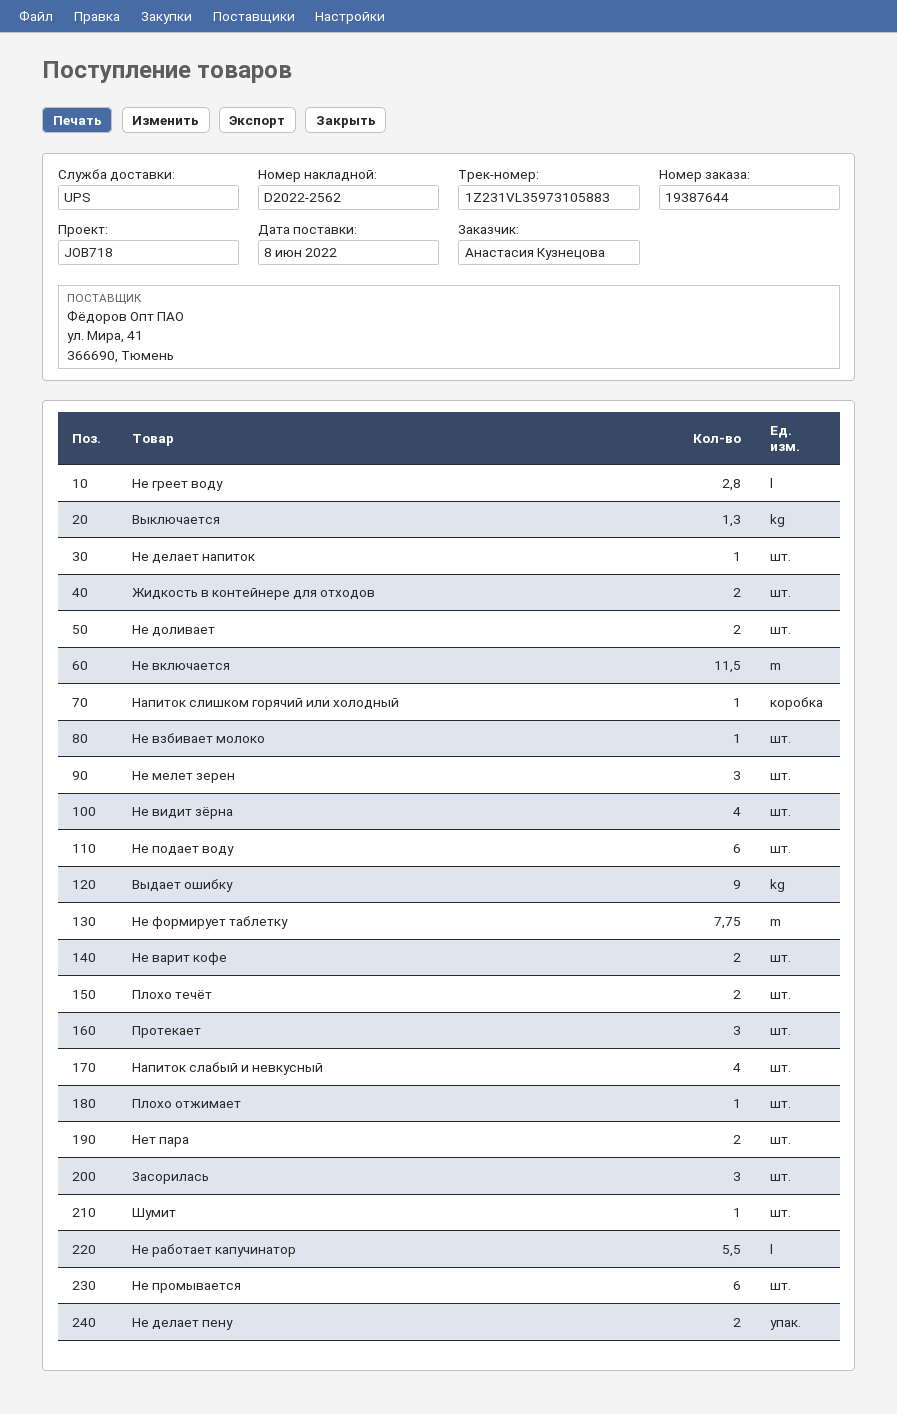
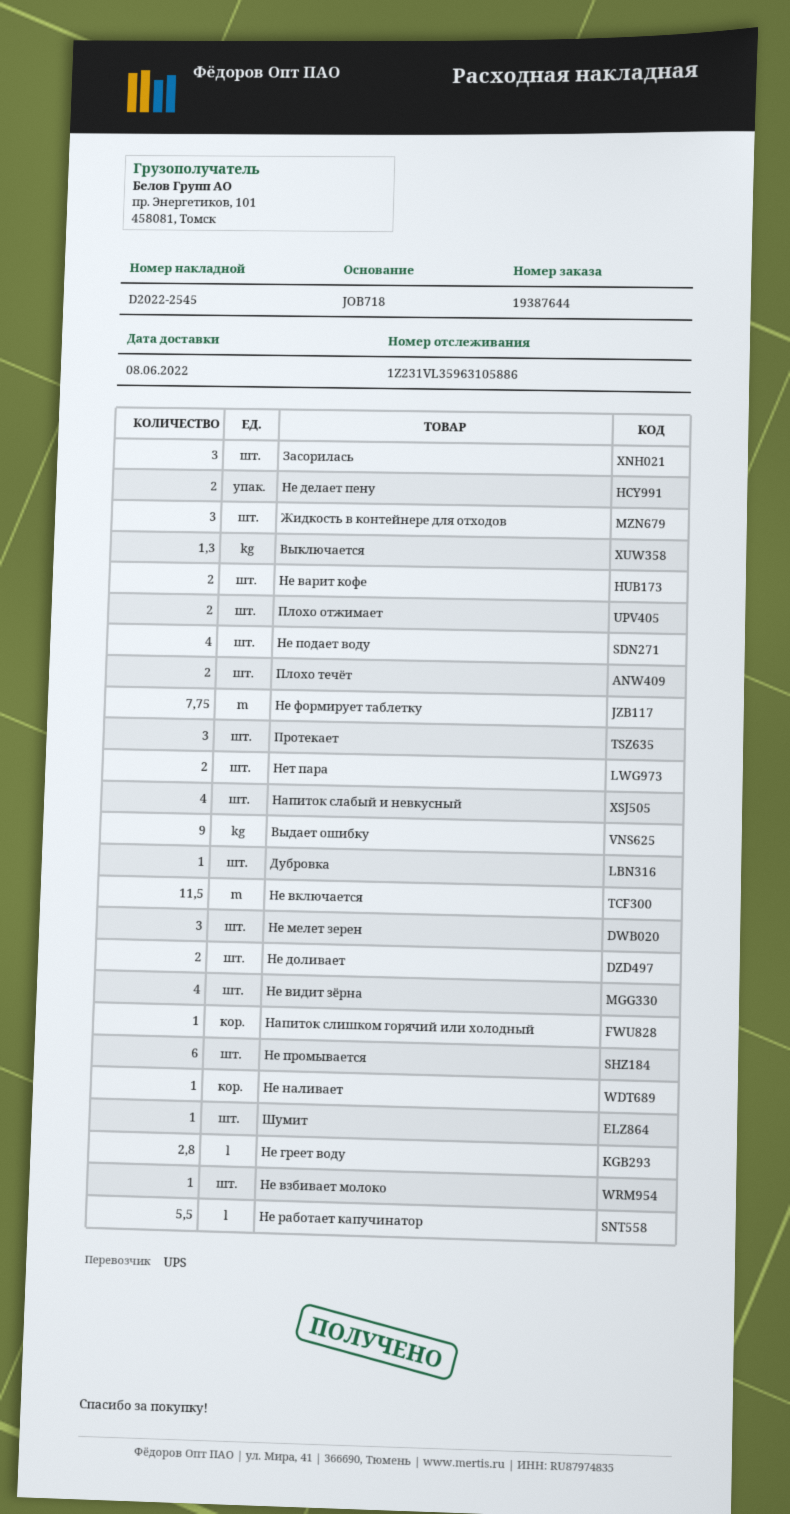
delivery note number: D2022-2562 -> D2022-2545
tracking number: 1Z231VL35973105883 -> 1Z231VL35963105886
Не делает напиток: 1 -> none
Жидкость в контейнере для отходов: 2 -> 3
Не подает воду: 6 -> 4
Плохо отжимает: 1 -> 2
Дубровка: none -> 1
Не наливает: none -> 1

